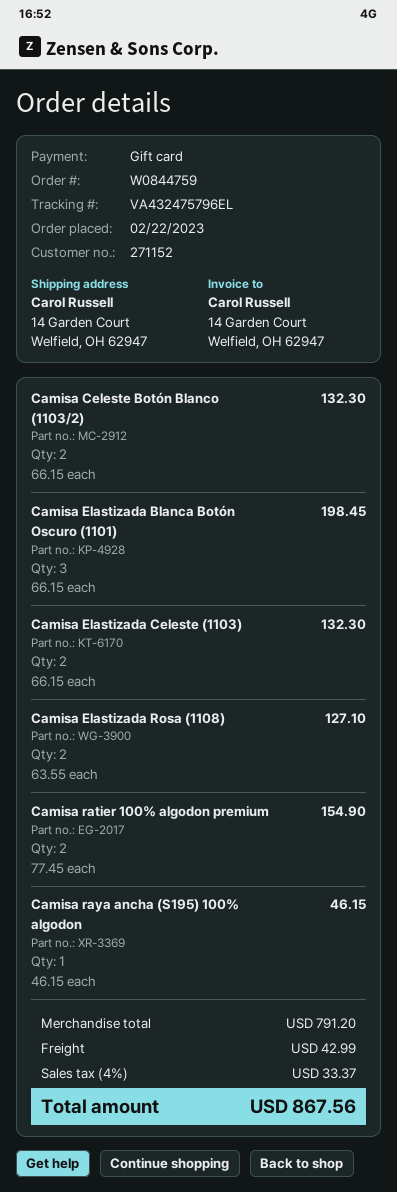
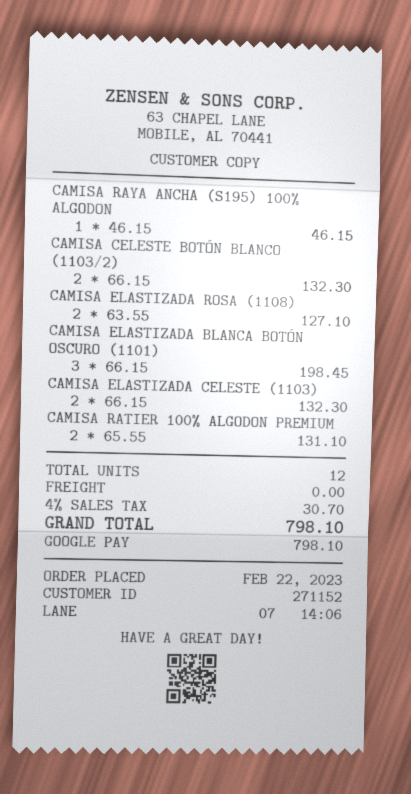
payment method: gift card -> Google Pay
Camisa ratier 100% algodon premium: 2 x 77.45 = 154.90 -> 2 x 65.55 = 131.10
shipping: 42.99 -> 0.00
tax: 4% = 33.37 -> 4% = 30.70
total: 867.56 -> 798.10

